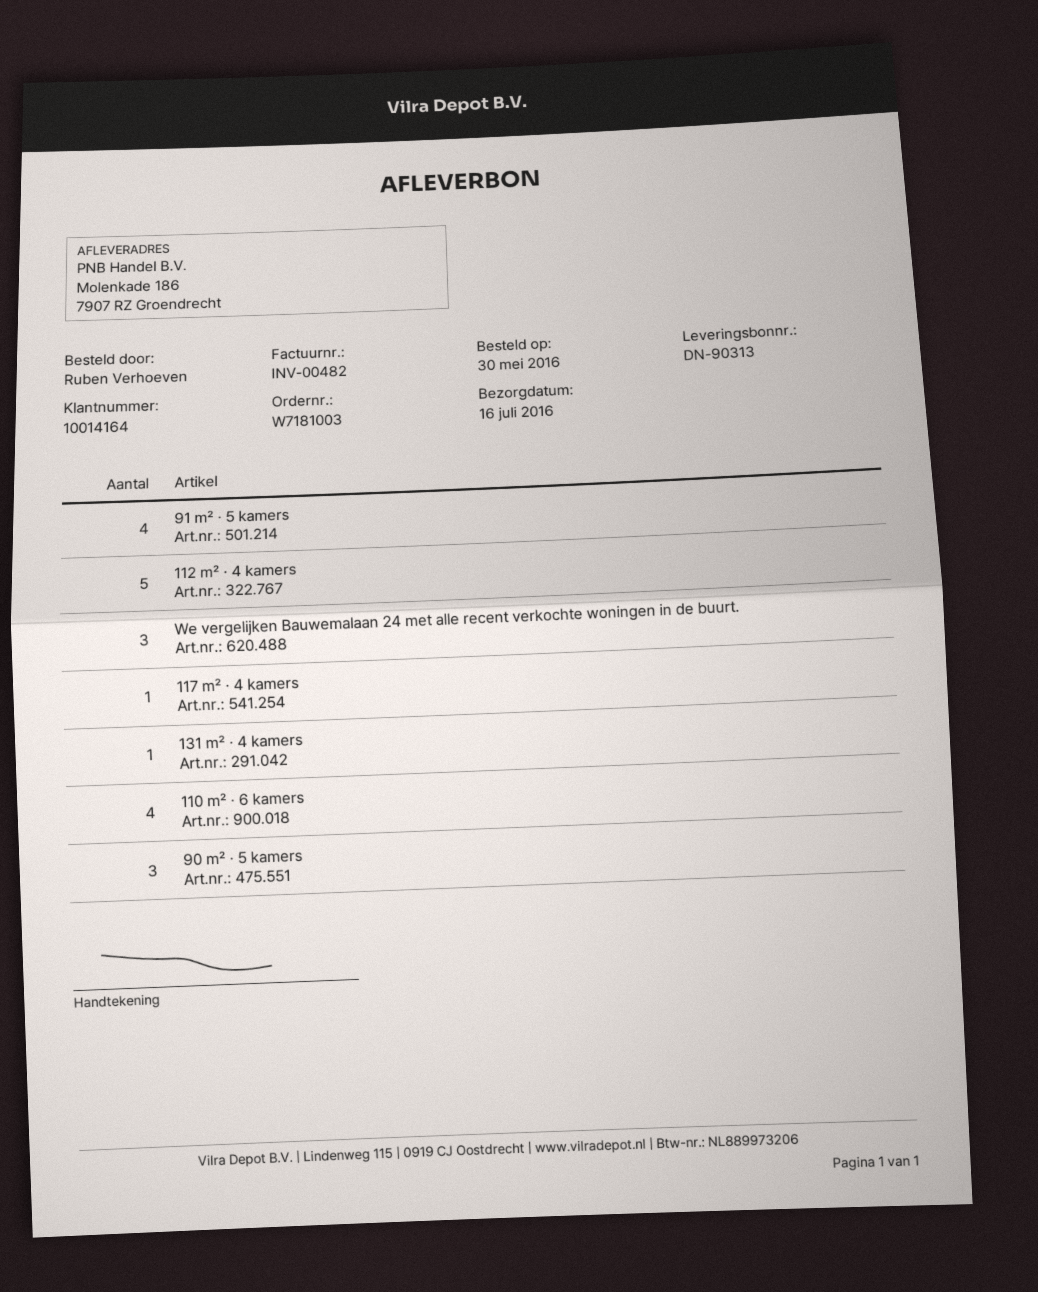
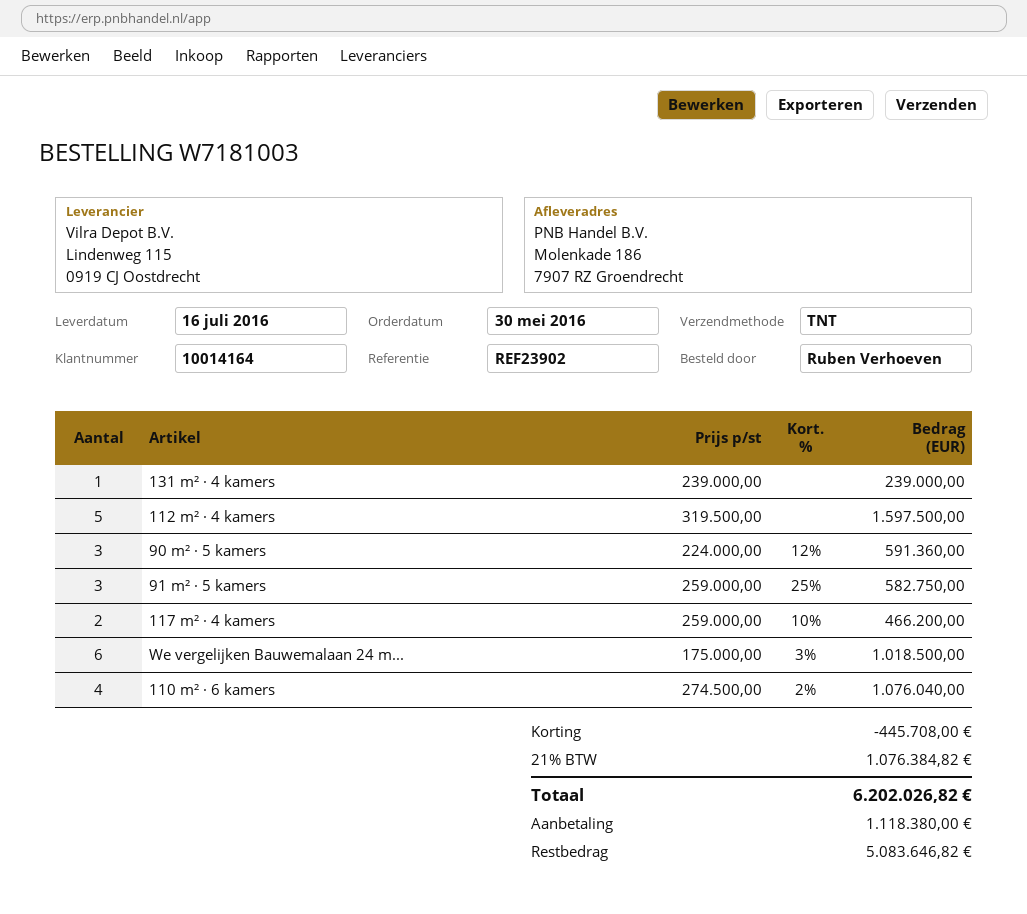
91 m² · 5 kamers: 4 -> 3
We vergelijken Bauwemalaan 24 met alle recent verkochte woningen in de buurt.: 3 -> 6
117 m² · 4 kamers: 1 -> 2

